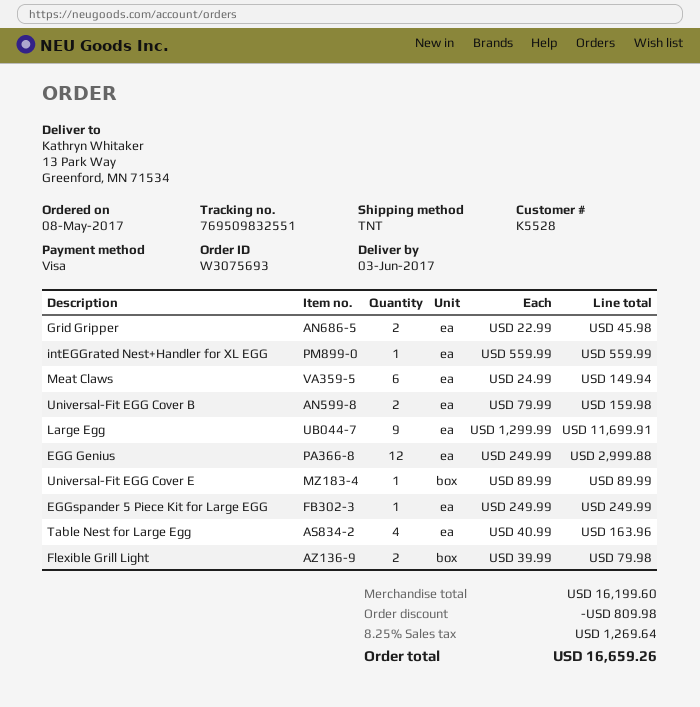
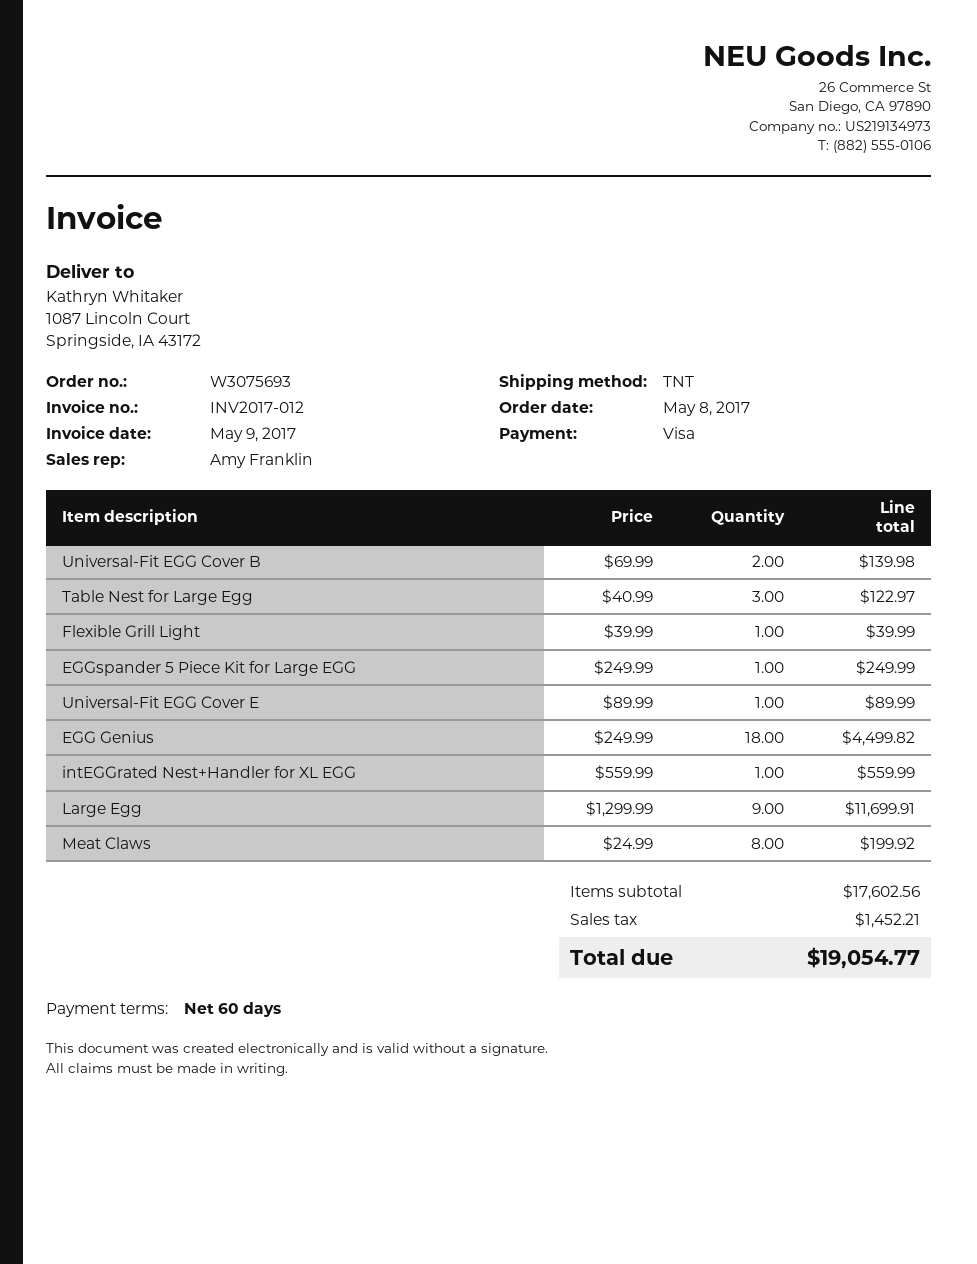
ship to: 13 Park Way, Greenford, MN 71534 -> 1087 Lincoln Court, Springside, IA 43172
Grid Gripper: 2 x 22.99 = 45.98 -> none
Meat Claws: 6 x 24.99 = 149.94 -> 8 x 24.99 = 199.92
Universal-Fit EGG Cover B: 2 x 79.99 = 159.98 -> 2 x 69.99 = 139.98
EGG Genius: 12 x 249.99 = 2999.88 -> 18 x 249.99 = 4499.82
Table Nest for Large Egg: 4 x 40.99 = 163.96 -> 3 x 40.99 = 122.97
Flexible Grill Light: 2 x 39.99 = 79.98 -> 1 x 39.99 = 39.99
subtotal: 16199.60 -> 17602.56
discount: 809.98 -> none
tax: 1269.64 -> 1452.21
total: 16659.26 -> 19054.77

